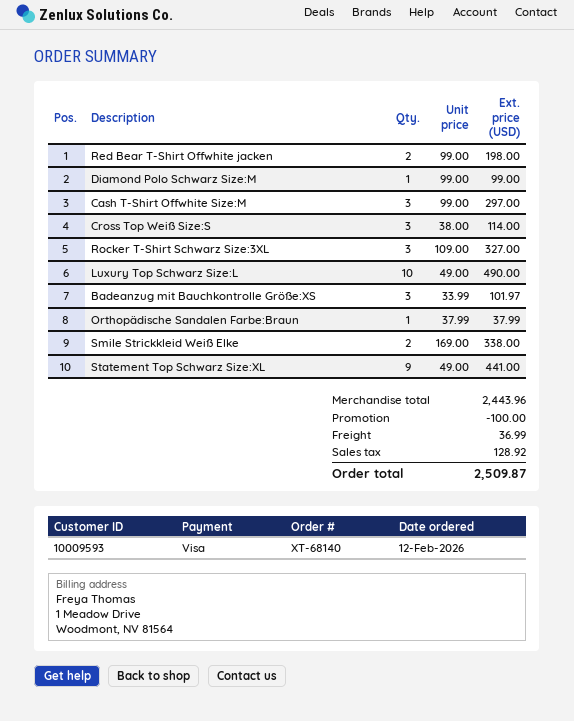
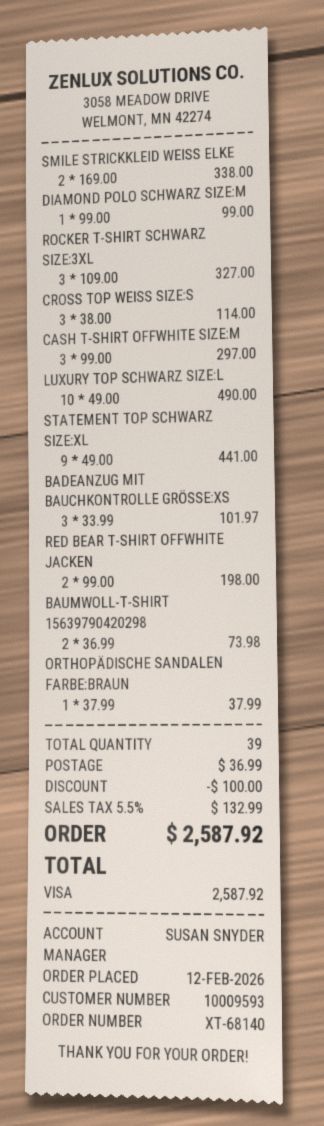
BAUMWOLL-T-SHIRT 15639790420298: none -> 2 x 36.99 = 73.98
tax: 128.92 -> 132.99
total: 2509.87 -> 2587.92

